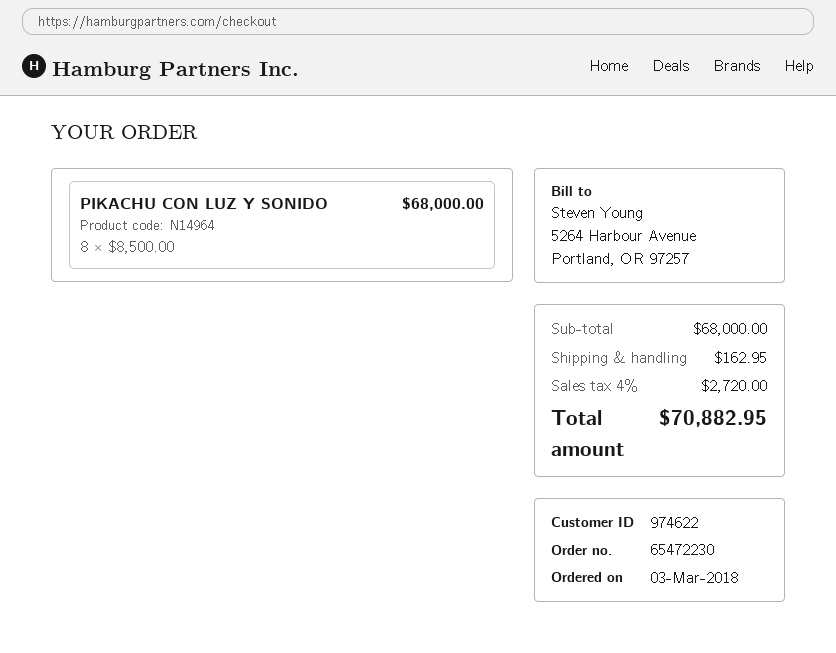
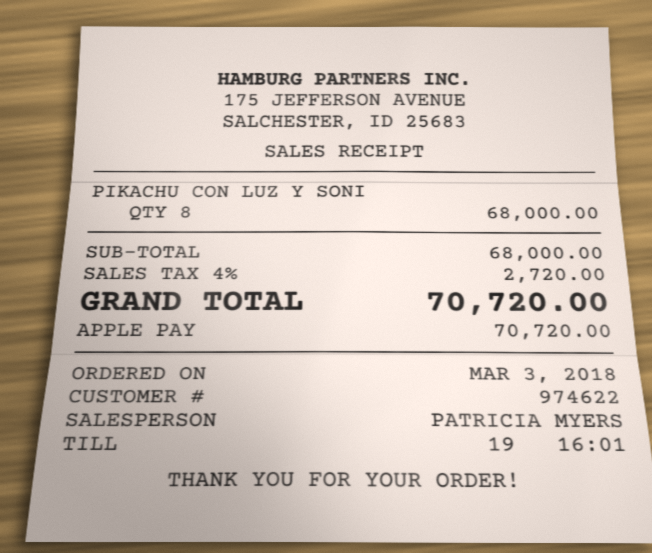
shipping: 162.95 -> none
total: 70882.95 -> 70720.00

